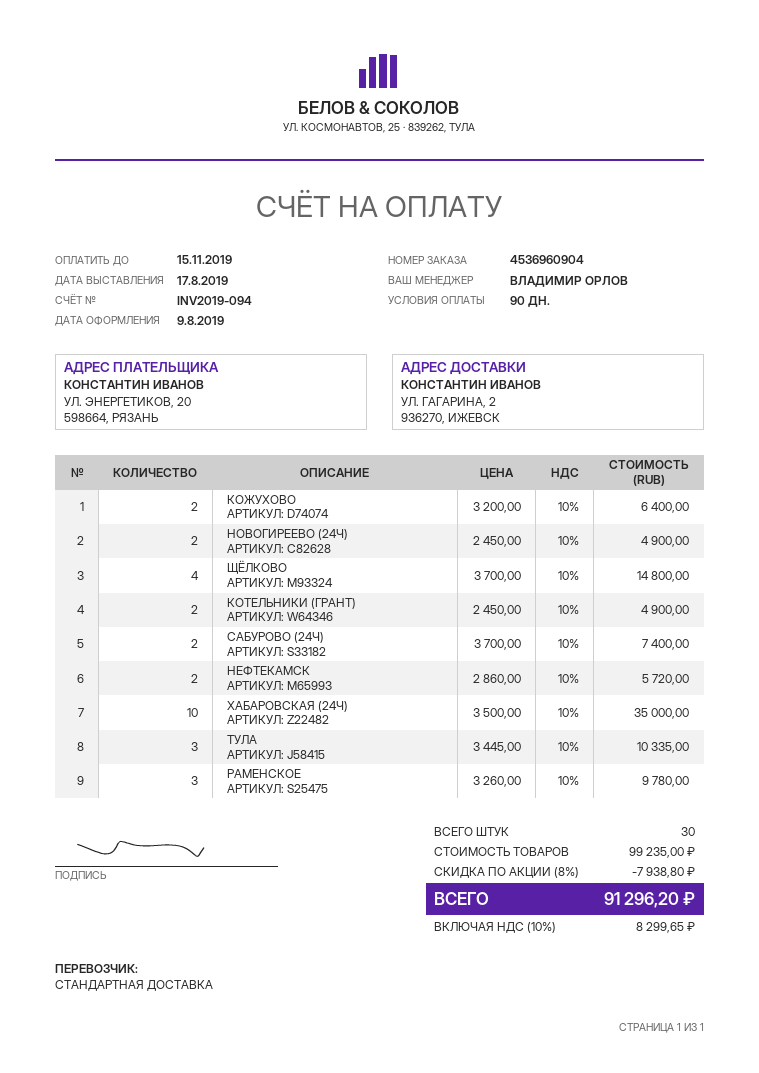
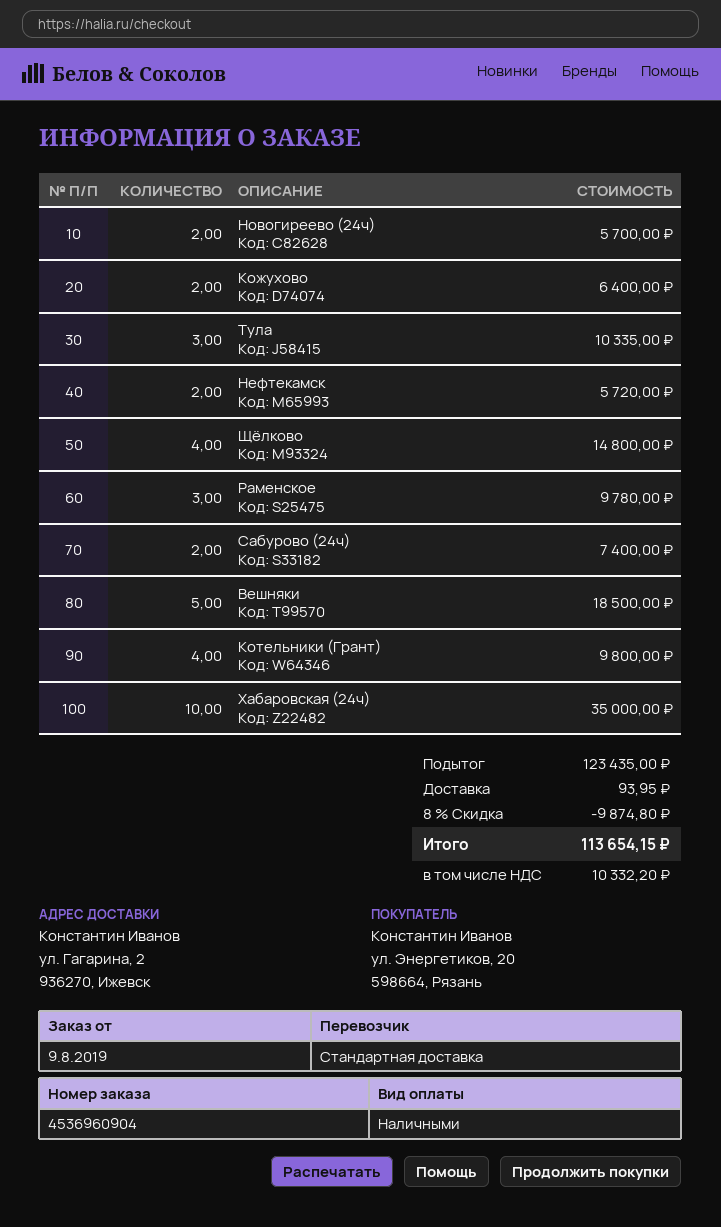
НОВОГИРЕЕВО (24Ч): 2 for 4900.00 -> 2 for 5700.00
КОТЕЛЬНИКИ (ГРАНТ): 2 for 4900.00 -> 4 for 9800.00
Вешняки: none -> 5 for 18500.00
subtotal: 99235.00 -> 123435.00
discount: 8% = 7938.80 -> 8% = 9874.80
shipping: none -> 93.95
tax: 8299.65 -> 10332.20
total: 91296.20 -> 113654.15

